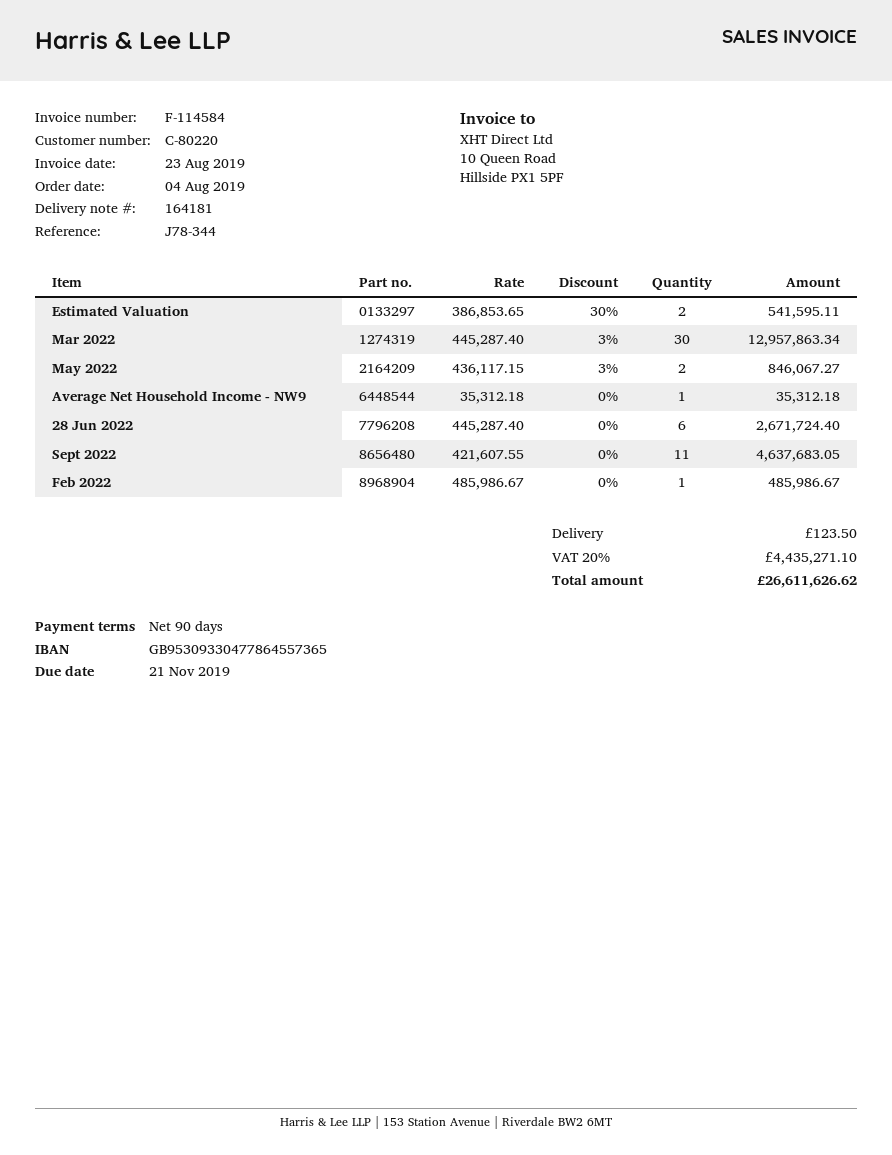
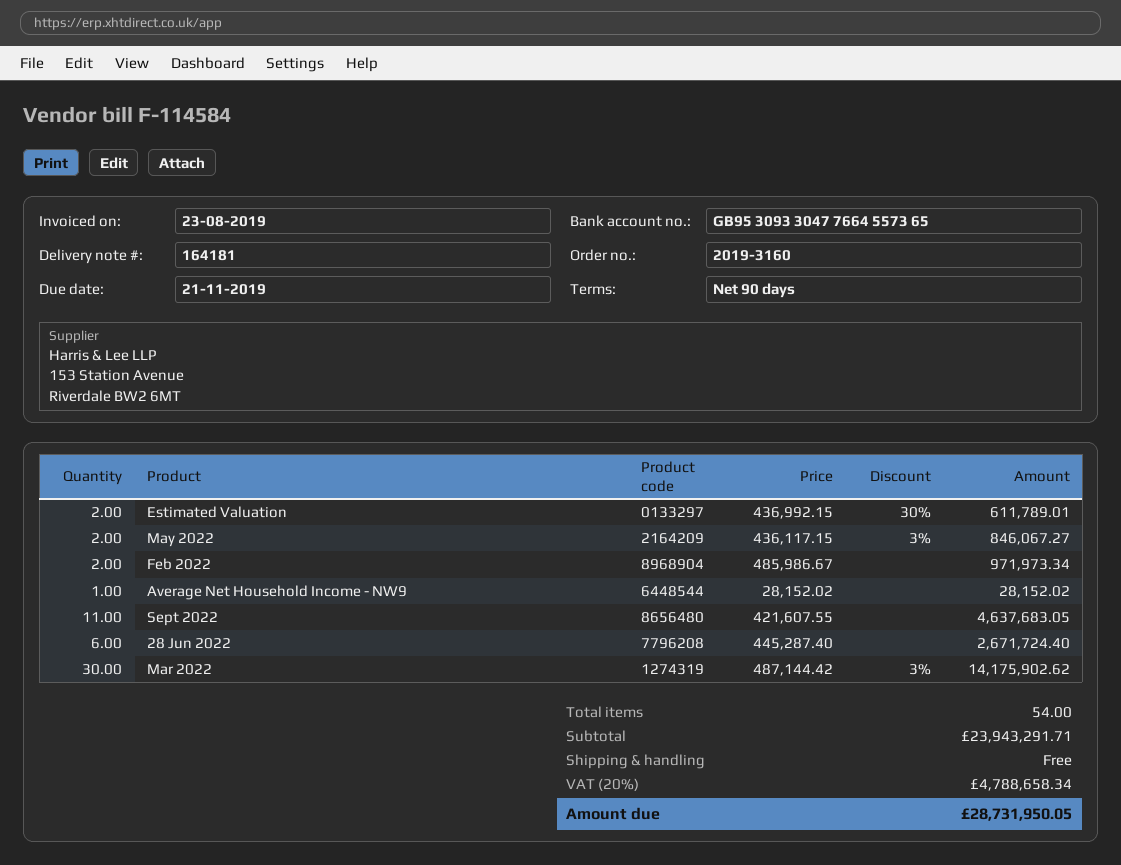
bank account: GB95309330477864557365 -> GB95309330477664557365
Estimated Valuation: 2 x 386853.65 - 30% = 541595.11 -> 2 x 436992.15 - 30% = 611789.01
Mar 2022: 30 x 445287.40 - 3% = 12957863.34 -> 30 x 487144.42 - 3% = 14175902.62
Average Net Household Income - NW9: 1 x 35312.18 = 35312.18 -> 1 x 28152.02 = 28152.02
Feb 2022: 1 x 485986.67 = 485986.67 -> 2 x 485986.67 = 971973.34
shipping: 123.50 -> 0.00
tax: 20% = 4435271.10 -> 20% = 4788658.34
total: 26611626.62 -> 28731950.05

